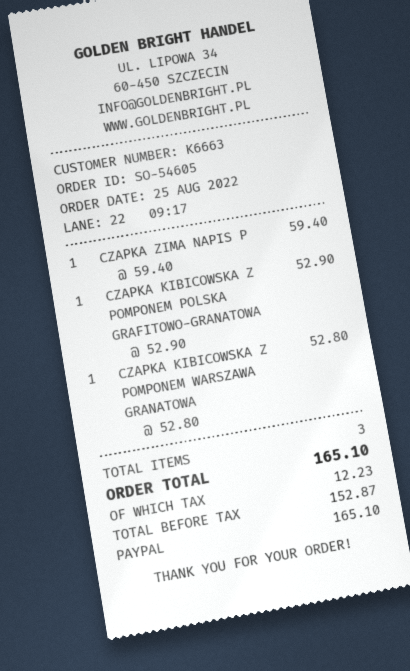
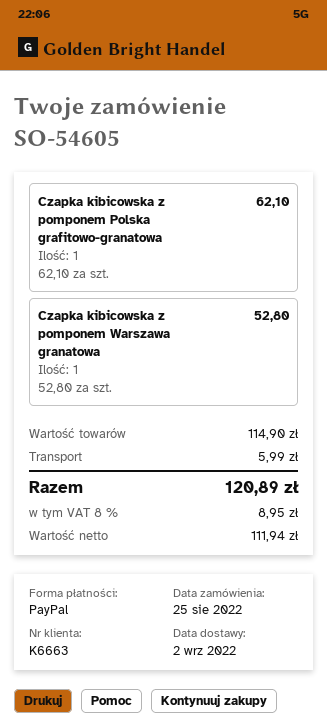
CZAPKA ZIMA NAPIS P: 1 x 59.40 = 59.40 -> none
CZAPKA KIBICOWSKA Z POMPONEM POLSKA GRAFITOWO-GRANATOWA: 1 x 52.90 = 52.90 -> 1 x 62.10 = 62.10
shipping: none -> 5.99
net: 152.87 -> 111.94
tax: 12.23 -> 8.95
total: 165.10 -> 120.89

